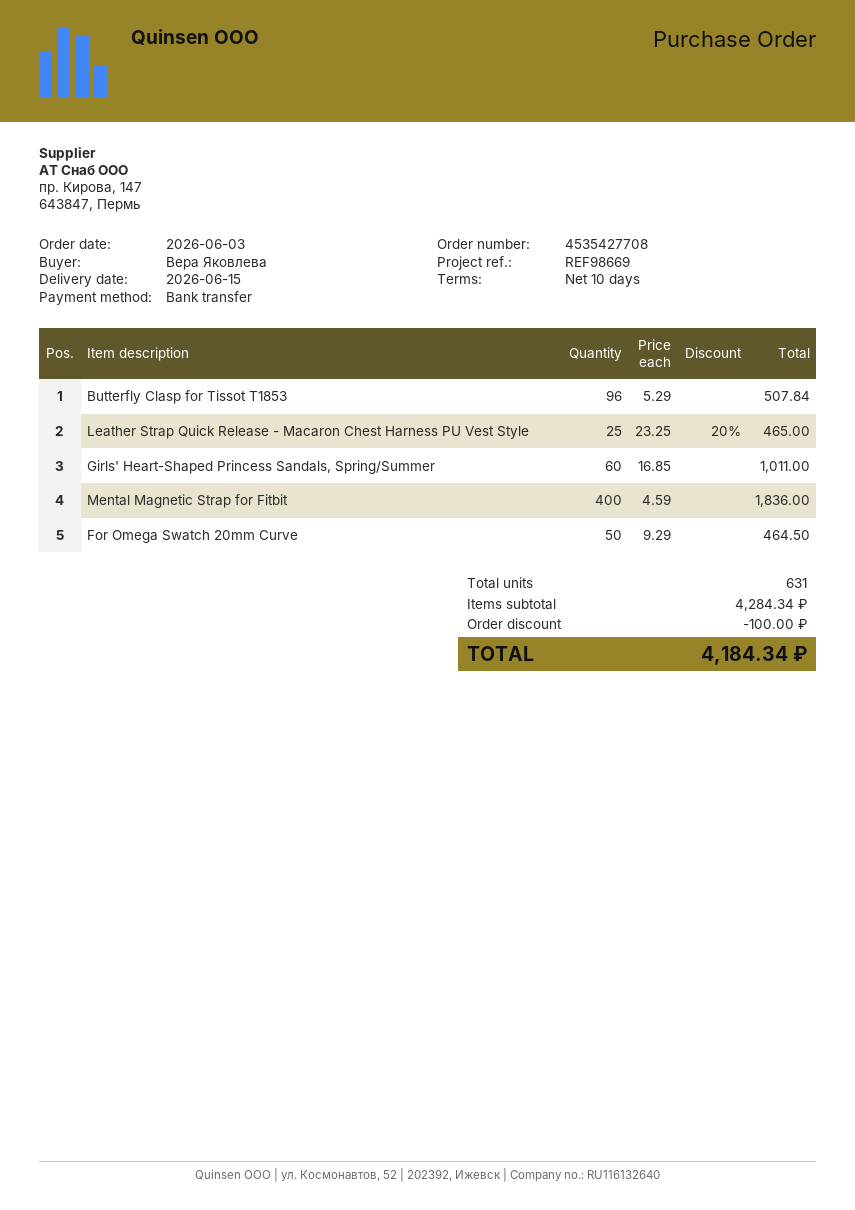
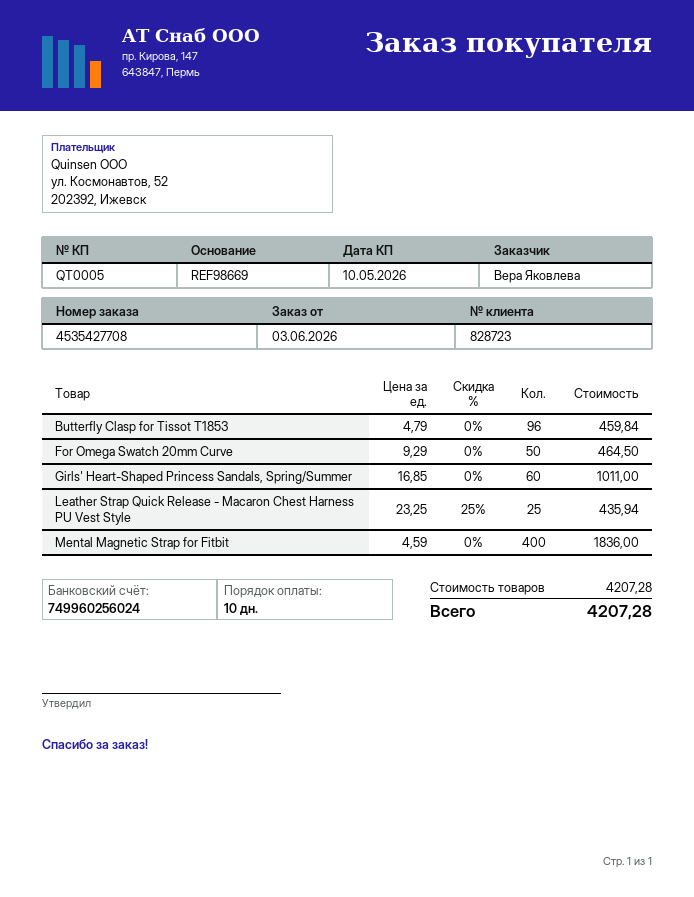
Butterfly Clasp for Tissot T1853: 96 x 5.29 = 507.84 -> 96 x 4.79 = 459.84
Leather Strap Quick Release - Macaron Chest Harness PU Vest Style: 25 x 23.25 - 20% = 465.00 -> 25 x 23.25 - 25% = 435.94
subtotal: 4284.34 -> 4207.28
discount: 100.00 -> none
total: 4184.34 -> 4207.28

